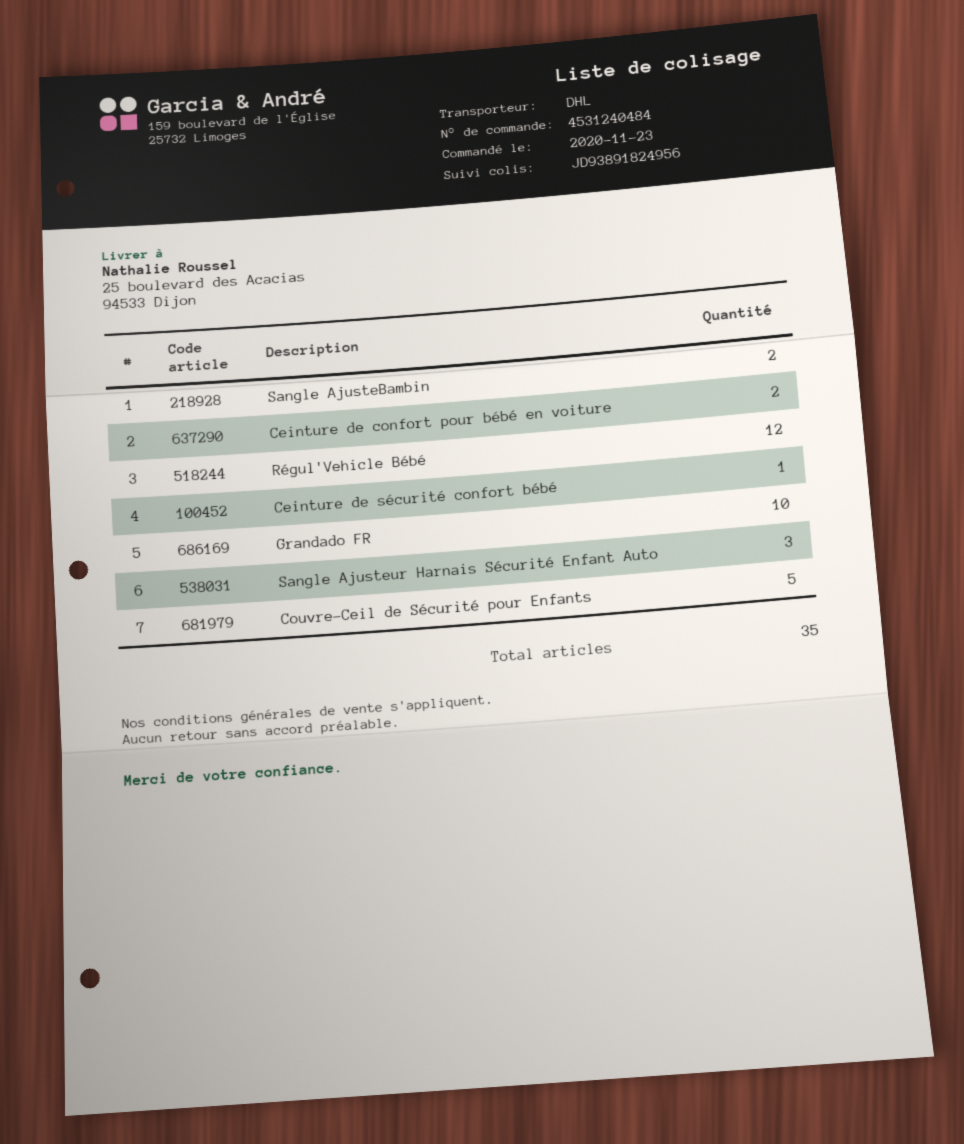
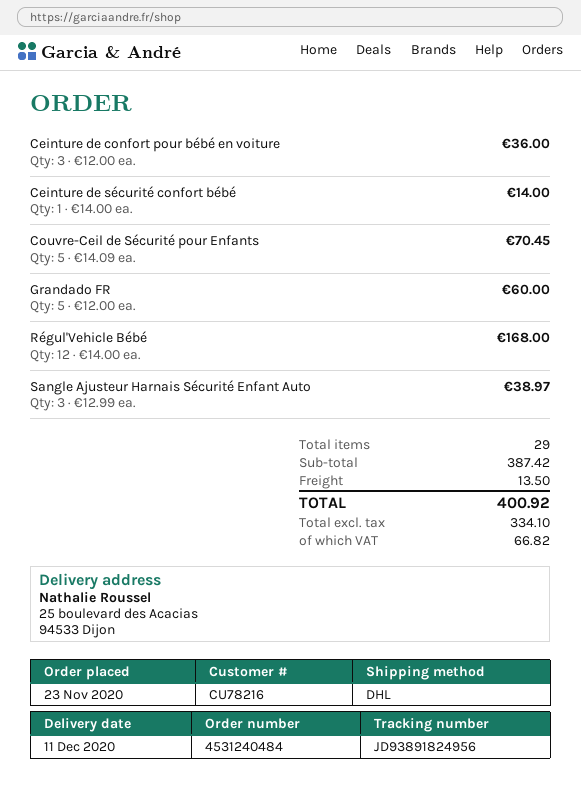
Sangle AjusteBambin: 2 -> none
Ceinture de confort pour bébé en voiture: 2 -> 3
Grandado FR: 10 -> 5
total quantity: 35 -> 29

